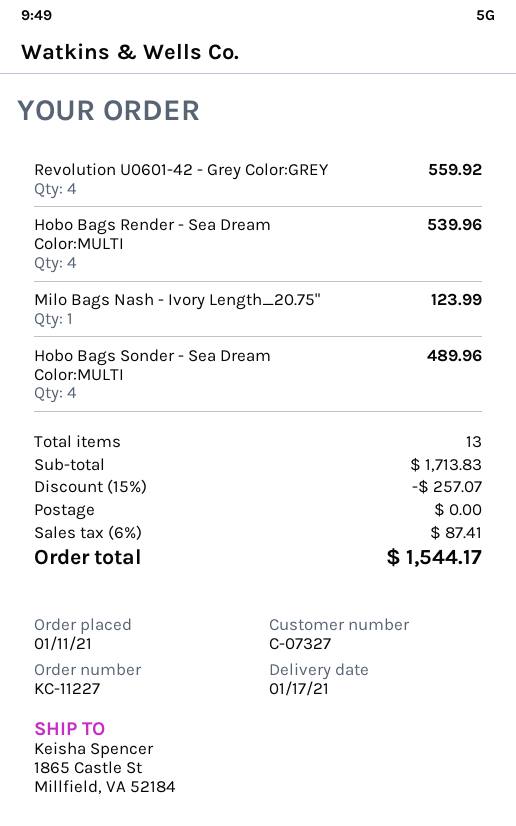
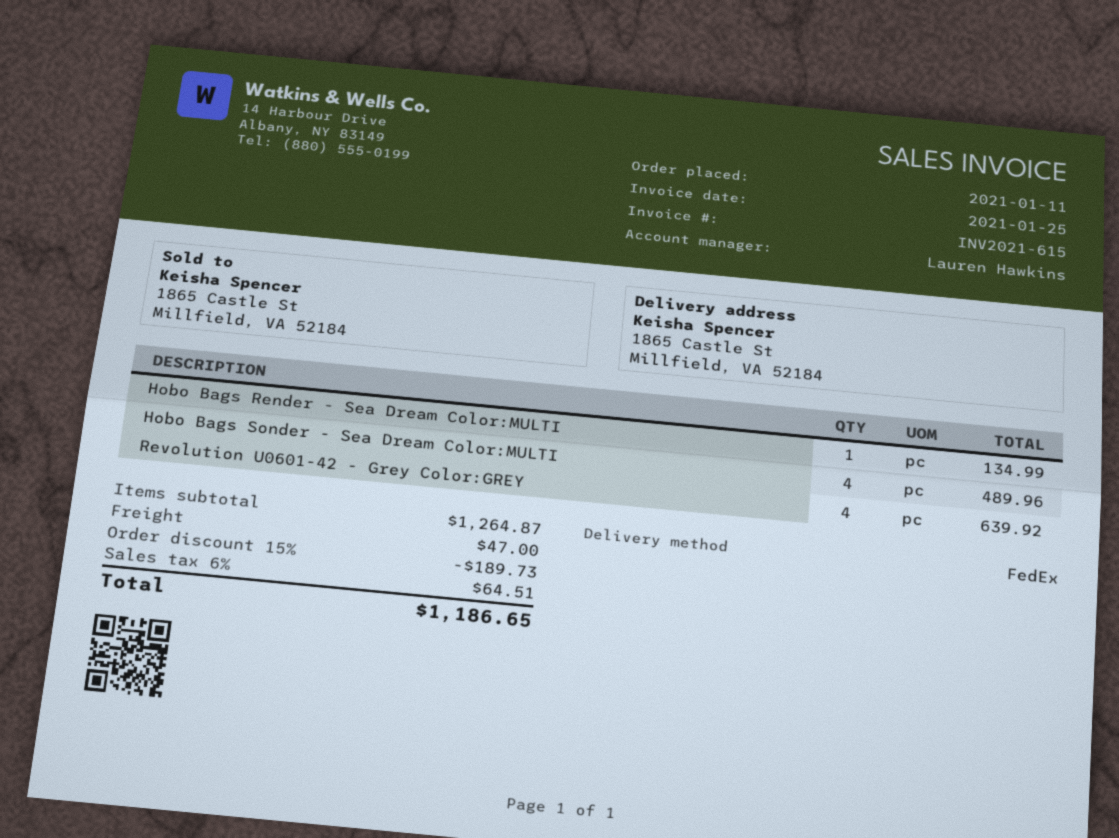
Revolution U0601-42 - Grey Color:GREY: 4 for 559.92 -> 4 for 639.92
Hobo Bags Render - Sea Dream Color:MULTI: 4 for 539.96 -> 1 for 134.99
Milo Bags Nash - Ivory Length_20.75": 1 for 123.99 -> none
subtotal: 1713.83 -> 1264.87
discount: 15% = 257.07 -> 15% = 189.73
shipping: 0.00 -> 47.00
tax: 6% = 87.41 -> 6% = 64.51
total: 1544.17 -> 1186.65

